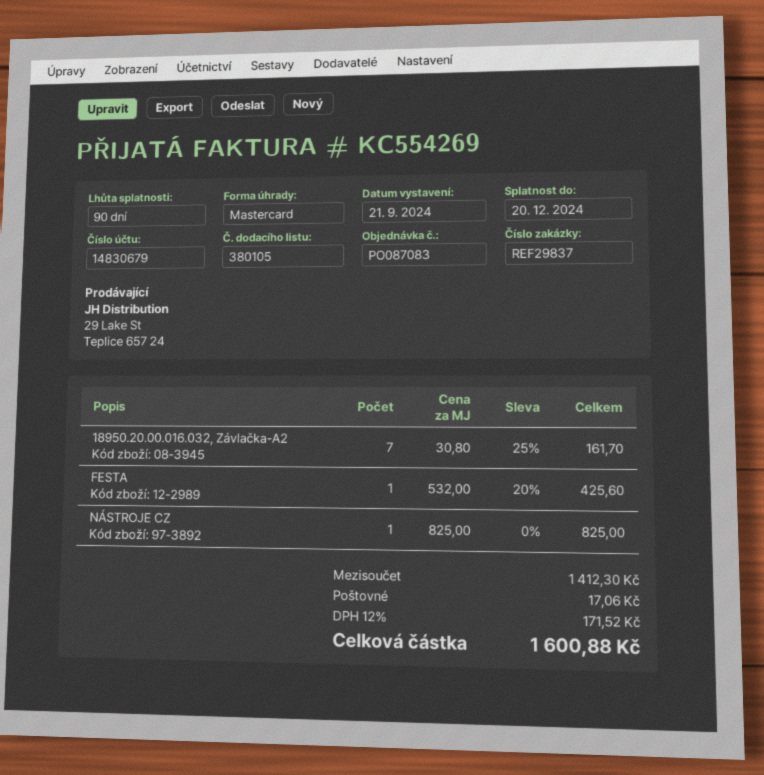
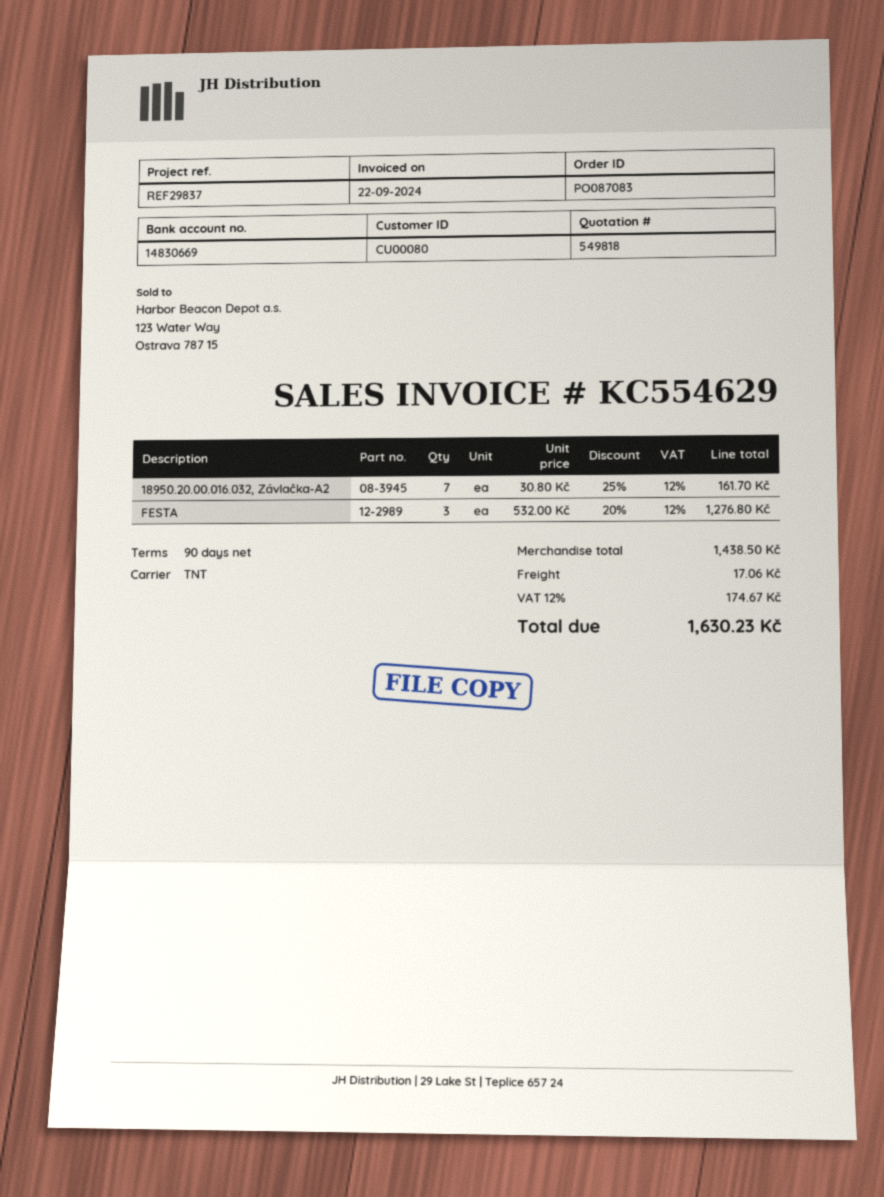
invoice number: KC554269 -> KC554629
invoice date: 2024-09-21 -> 2024-09-22
bank account: 14830679 -> 14830669
FESTA: 1 x 532.00 - 20% = 425.60 -> 3 x 532.00 - 20% = 1276.80
NÁSTROJE CZ: 1 x 825.00 = 825.00 -> none
subtotal: 1412.30 -> 1438.50
tax: 12% = 171.52 -> 12% = 174.67
total: 1600.88 -> 1630.23

